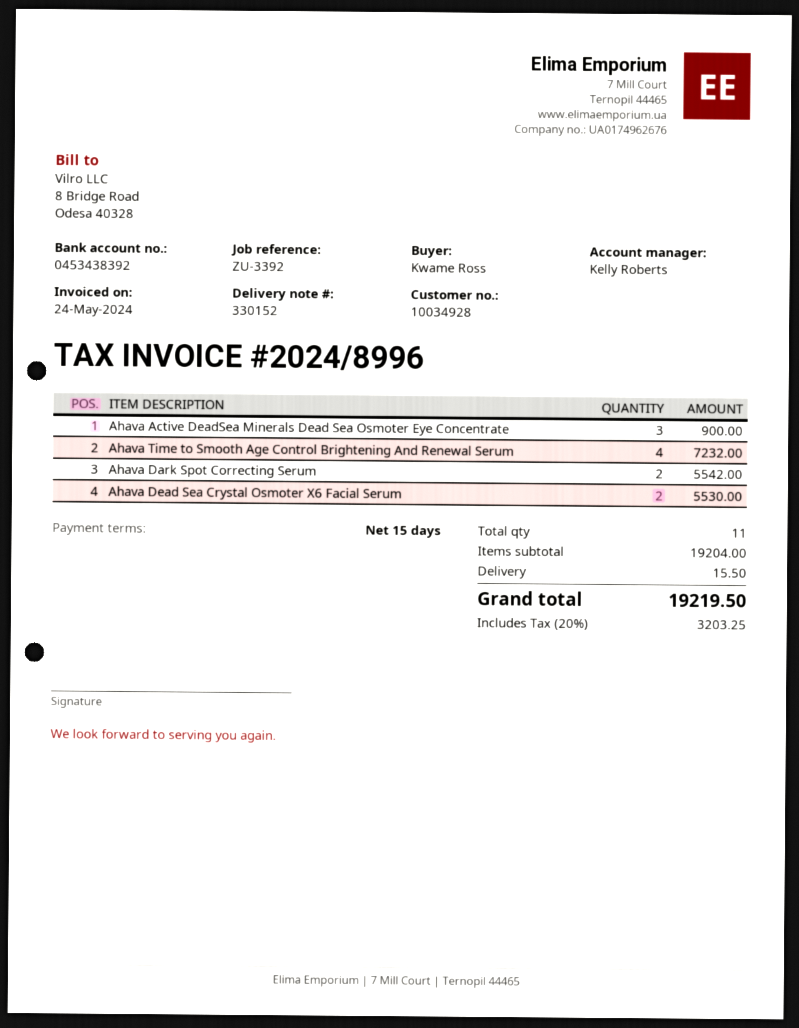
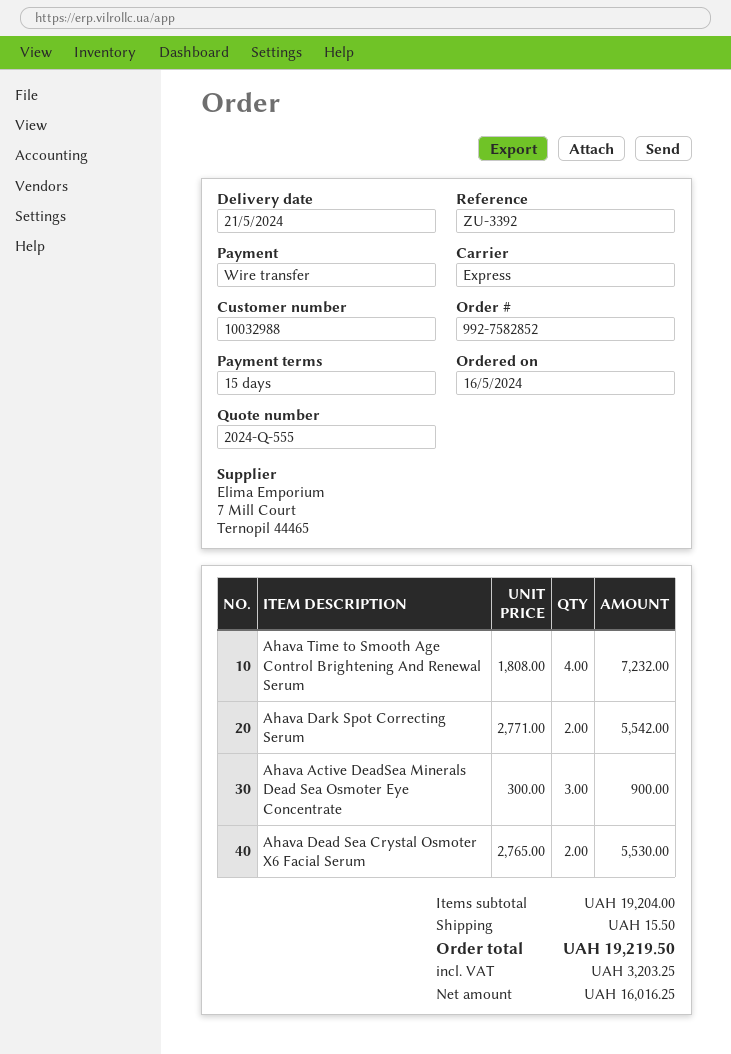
customer number: 10034928 -> 10032988

